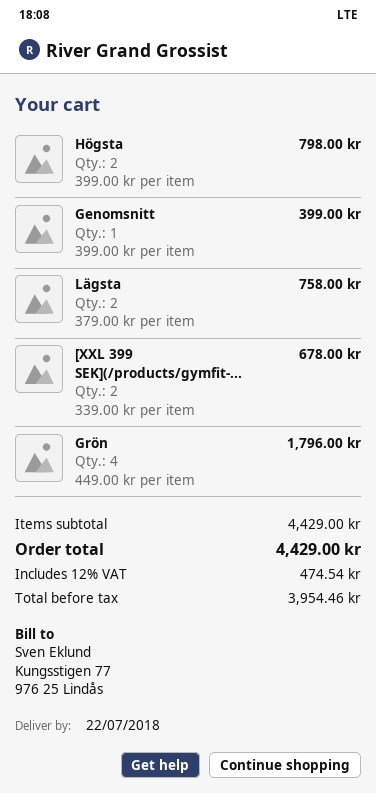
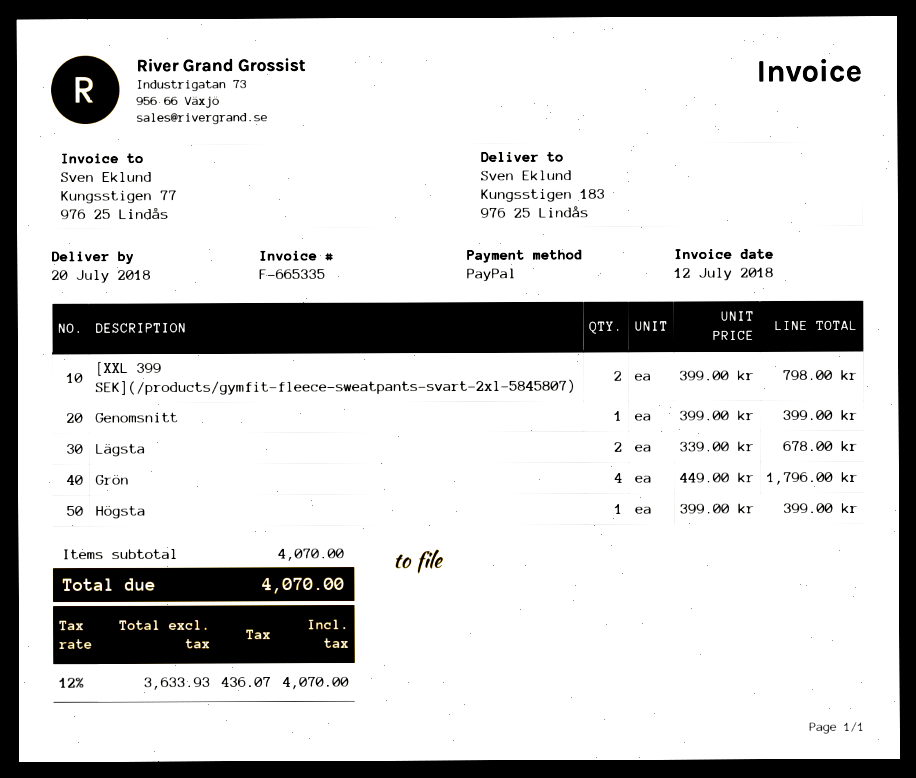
delivery date: 2018-07-22 -> 2018-07-20
Högsta: 2 x 399.00 = 798.00 -> 1 x 399.00 = 399.00
Lägsta: 2 x 379.00 = 758.00 -> 2 x 339.00 = 678.00
[XXL 399 SEK](/products/gymfit-...: 2 x 339.00 = 678.00 -> 2 x 399.00 = 798.00
subtotal: 4429.00 -> 4070.00
net: 3954.46 -> 3633.93
tax: 12% = 474.54 -> 12% = 436.07
total: 4429.00 -> 4070.00

